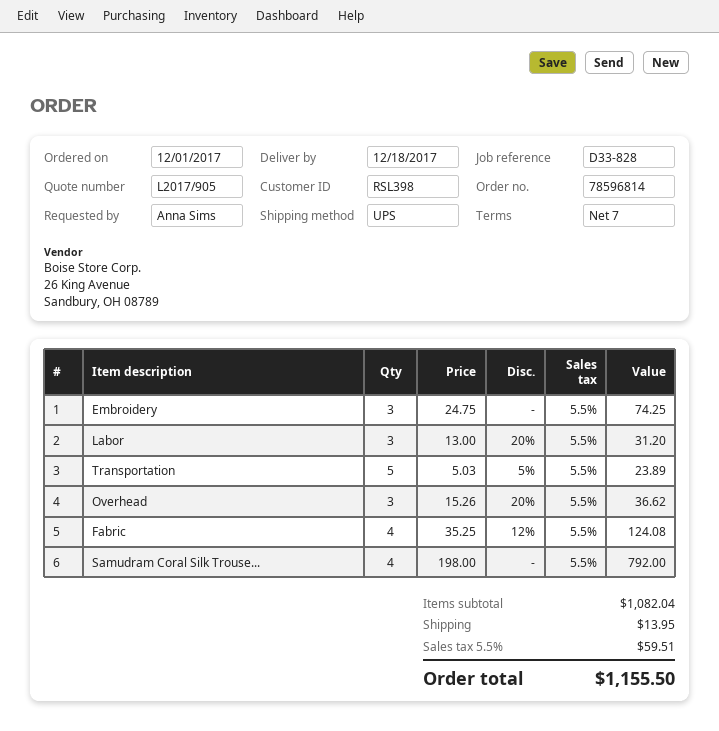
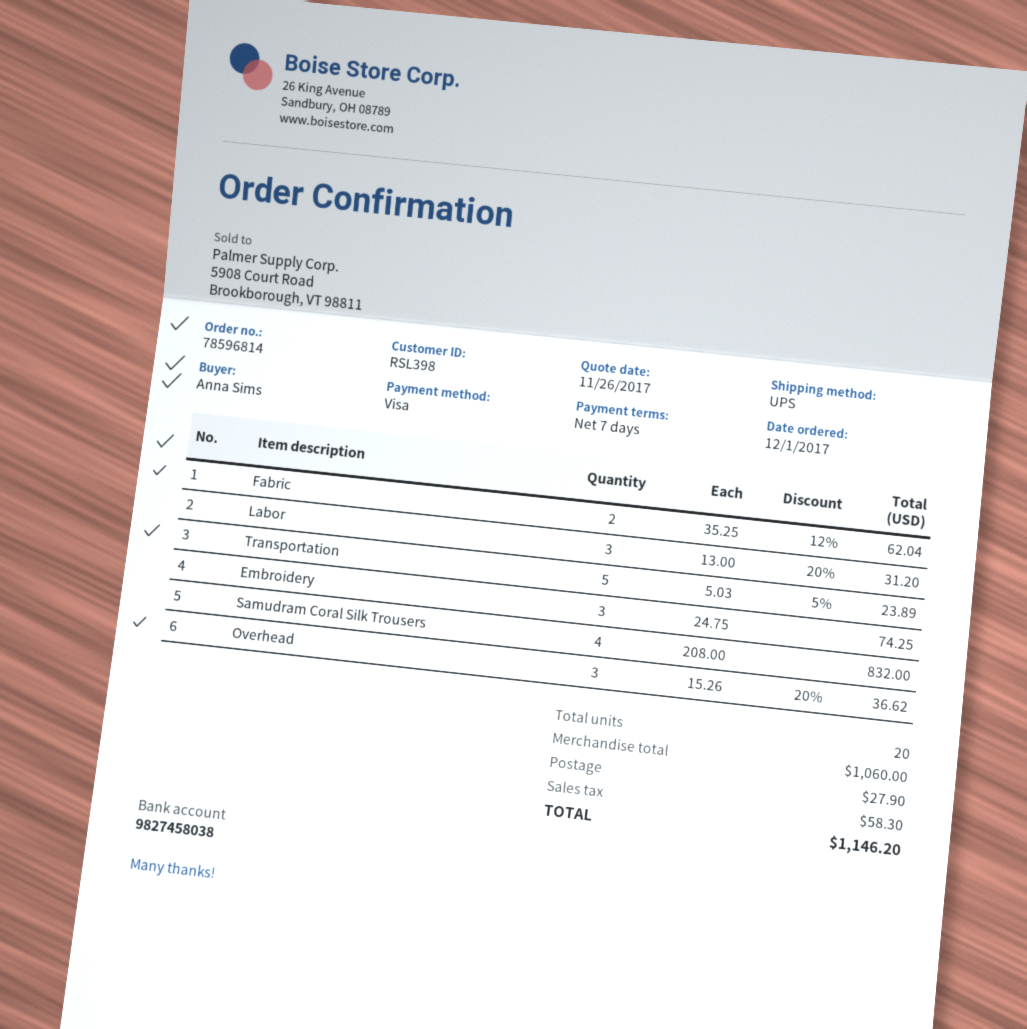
Fabric: 4 x 35.25 - 12% = 124.08 -> 2 x 35.25 - 12% = 62.04
Samudram Coral Silk Trouse...: 4 x 198.00 = 792.00 -> 4 x 208.00 = 832.00
subtotal: 1082.04 -> 1060.00
shipping: 13.95 -> 27.90
tax: 59.51 -> 58.30
total: 1155.50 -> 1146.20

